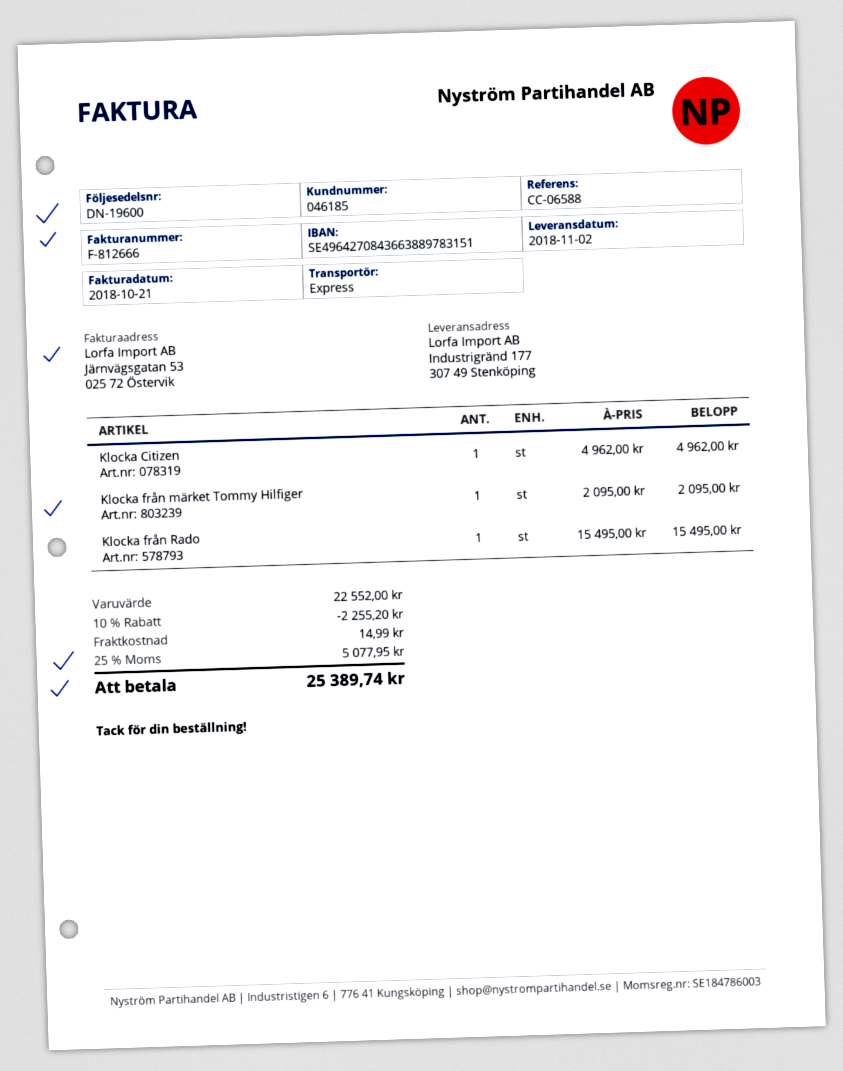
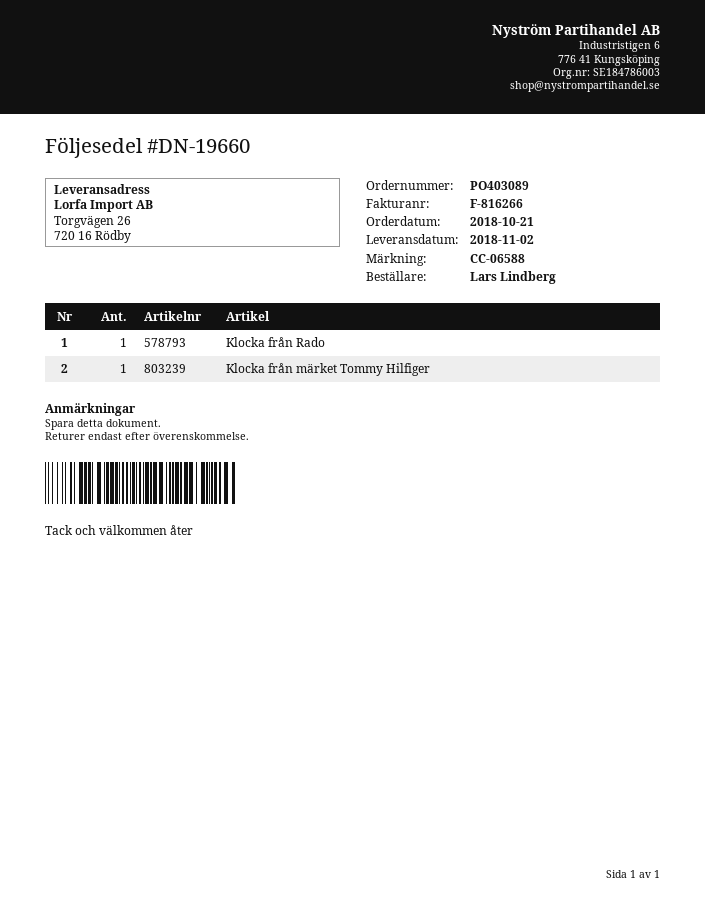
delivery note number: DN-19600 -> DN-19660
invoice number: F-812666 -> F-816266
ship to: Industrigränd 177, 307 49 Stenköping -> Torgvägen 26, 720 16 Rödby
Klocka Citizen: 1 -> none

